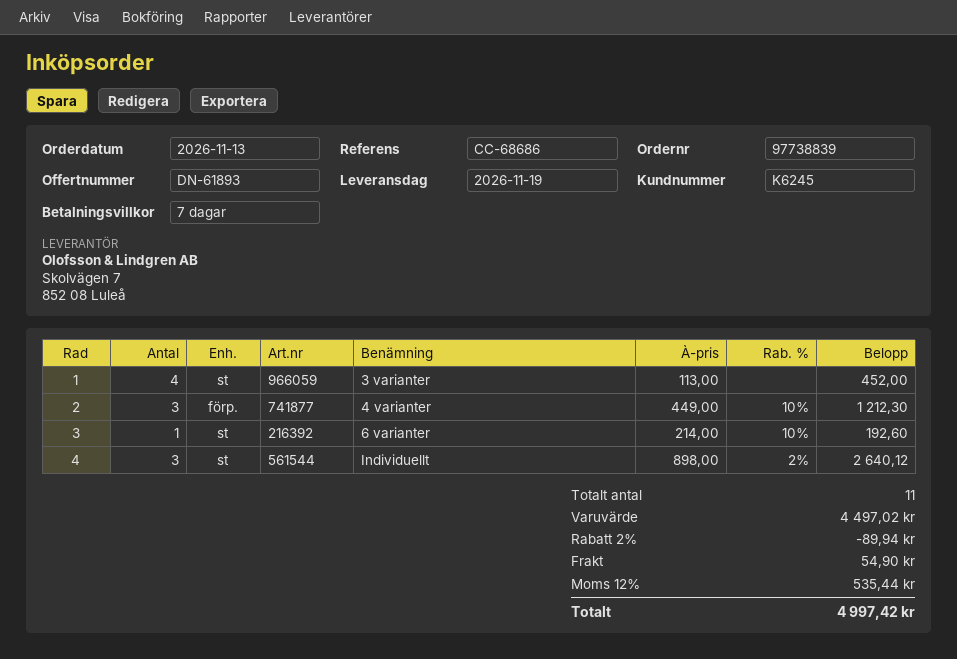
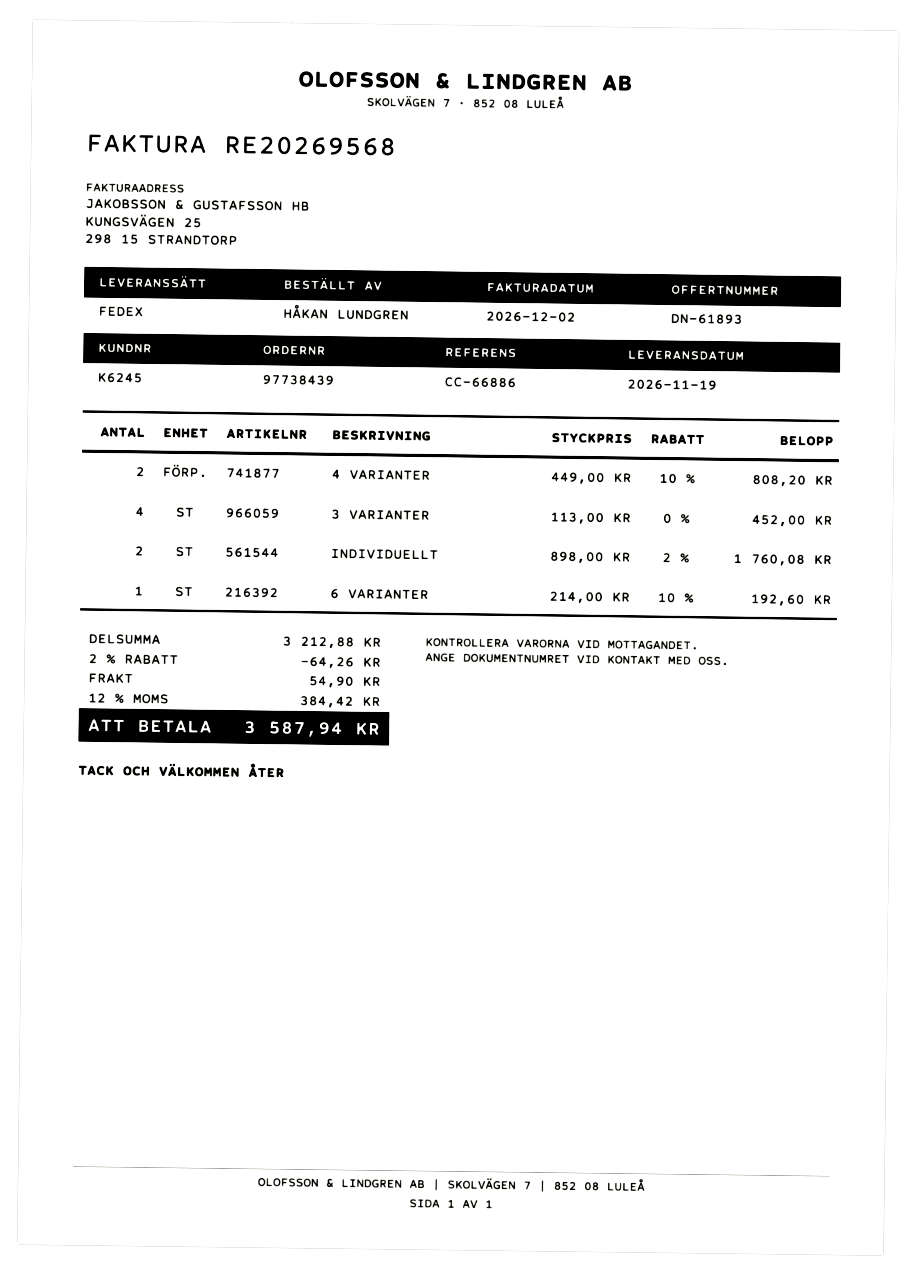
order number: 97738839 -> 97738439
reference: CC-68686 -> CC-66886
4 varianter: 3 x 449.00 - 10% = 1212.30 -> 2 x 449.00 - 10% = 808.20
Individuellt: 3 x 898.00 - 2% = 2640.12 -> 2 x 898.00 - 2% = 1760.08
subtotal: 4497.02 -> 3212.88
discount: 2% = 89.94 -> 2% = 64.26
tax: 12% = 535.44 -> 12% = 384.42
total: 4997.42 -> 3587.94

